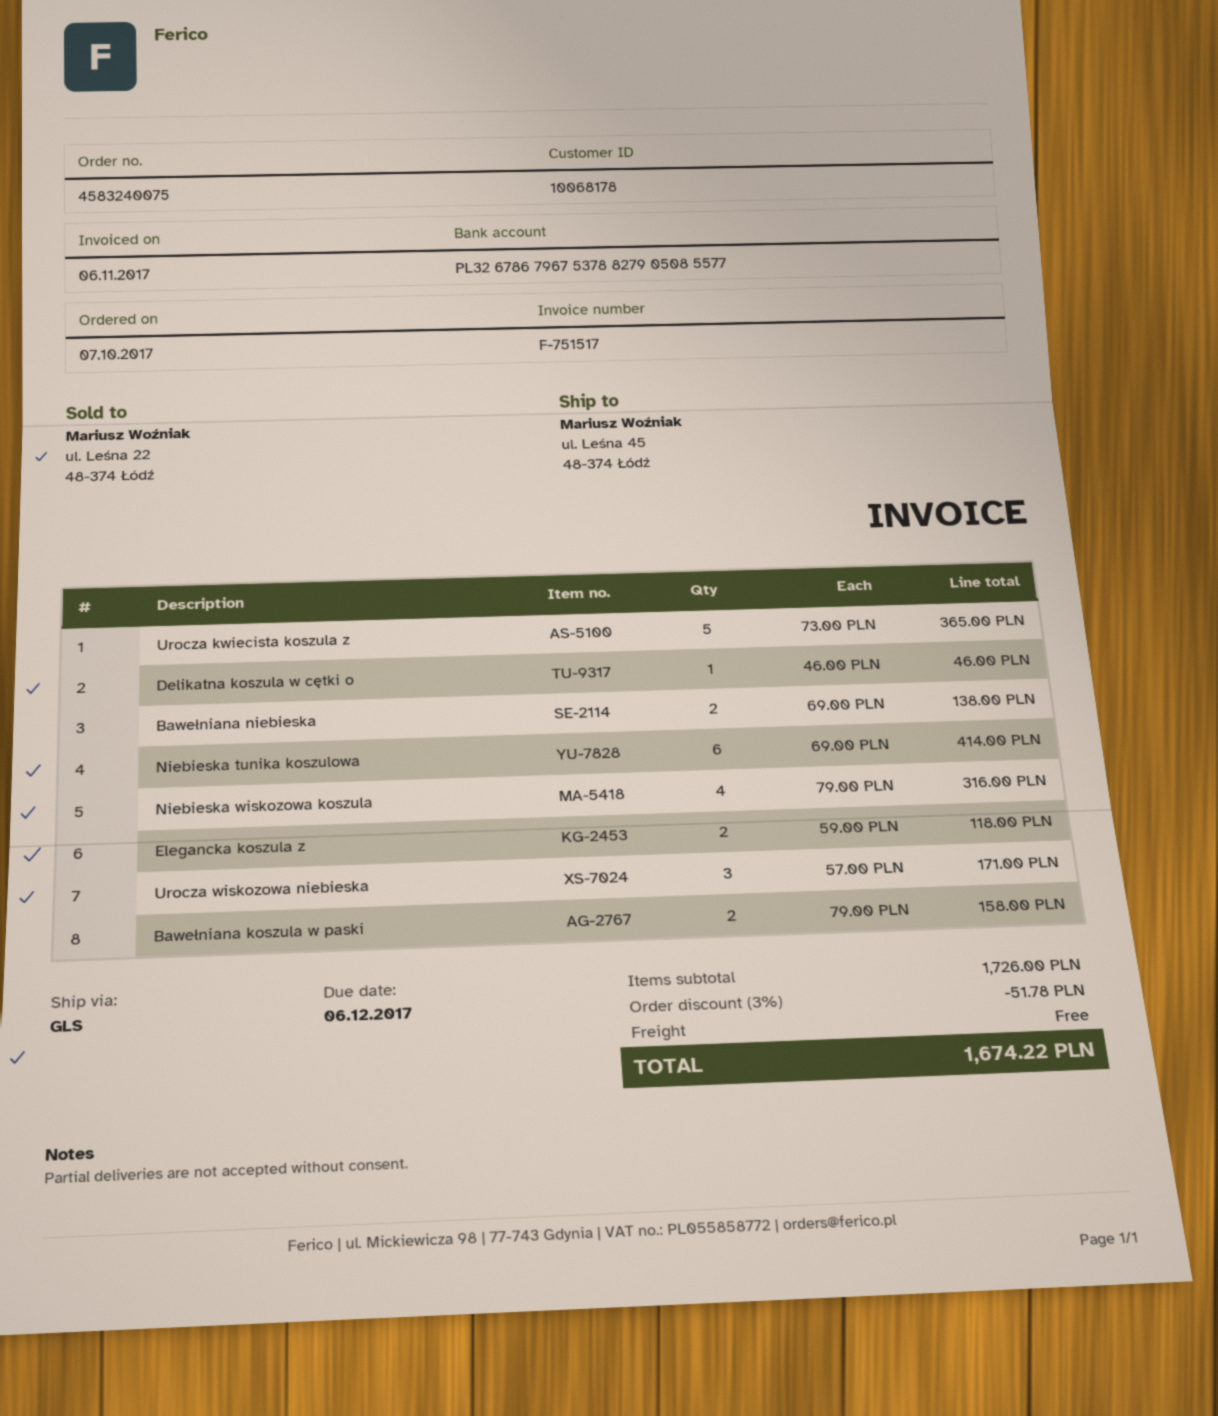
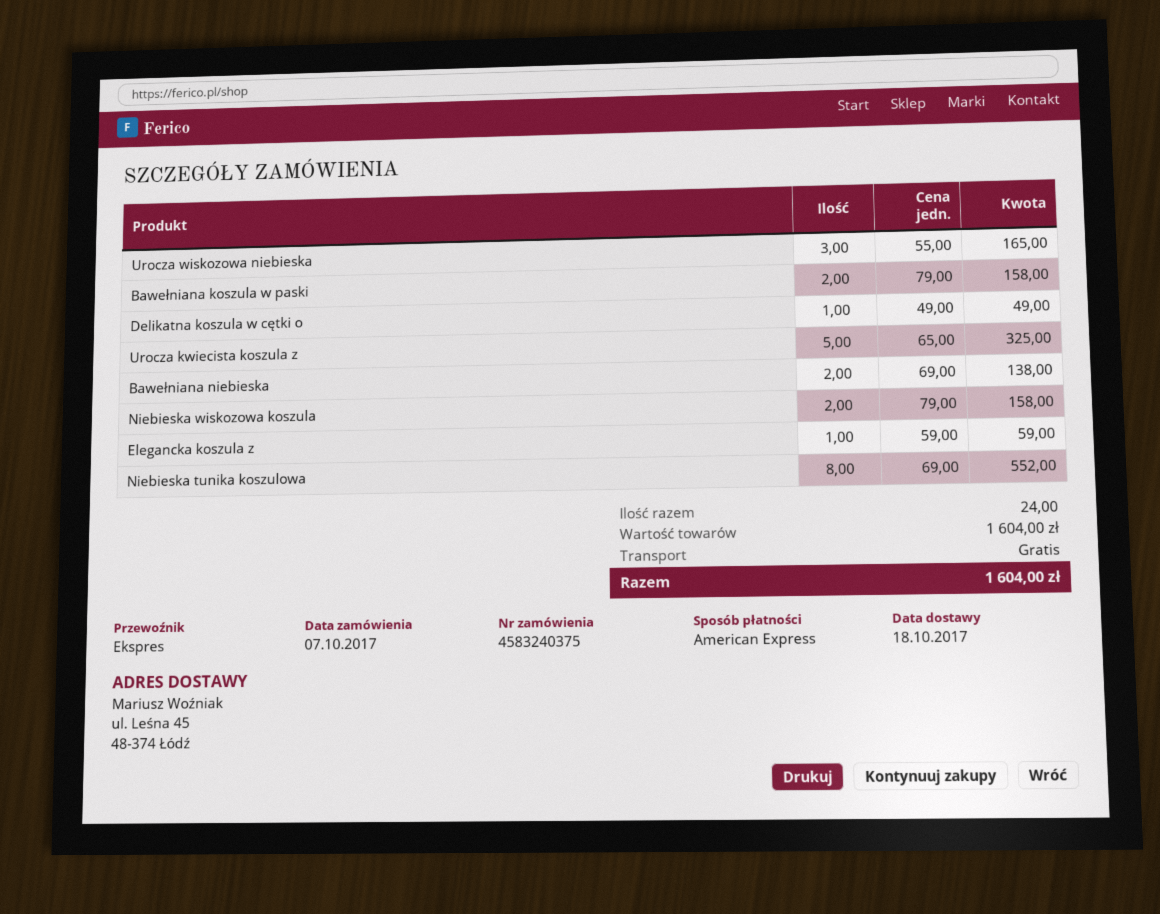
order number: 4583240075 -> 4583240375
shipping method: GLS -> express
Urocza kwiecista koszula z: 5 x 73.00 = 365.00 -> 5 x 65.00 = 325.00
Delikatna koszula w cętki o: 1 x 46.00 = 46.00 -> 1 x 49.00 = 49.00
Niebieska tunika koszulowa: 6 x 69.00 = 414.00 -> 8 x 69.00 = 552.00
Niebieska wiskozowa koszula: 4 x 79.00 = 316.00 -> 2 x 79.00 = 158.00
Elegancka koszula z: 2 x 59.00 = 118.00 -> 1 x 59.00 = 59.00
Urocza wiskozowa niebieska: 3 x 57.00 = 171.00 -> 3 x 55.00 = 165.00
subtotal: 1726.00 -> 1604.00
discount: 3% = 51.78 -> none
total: 1674.22 -> 1604.00

